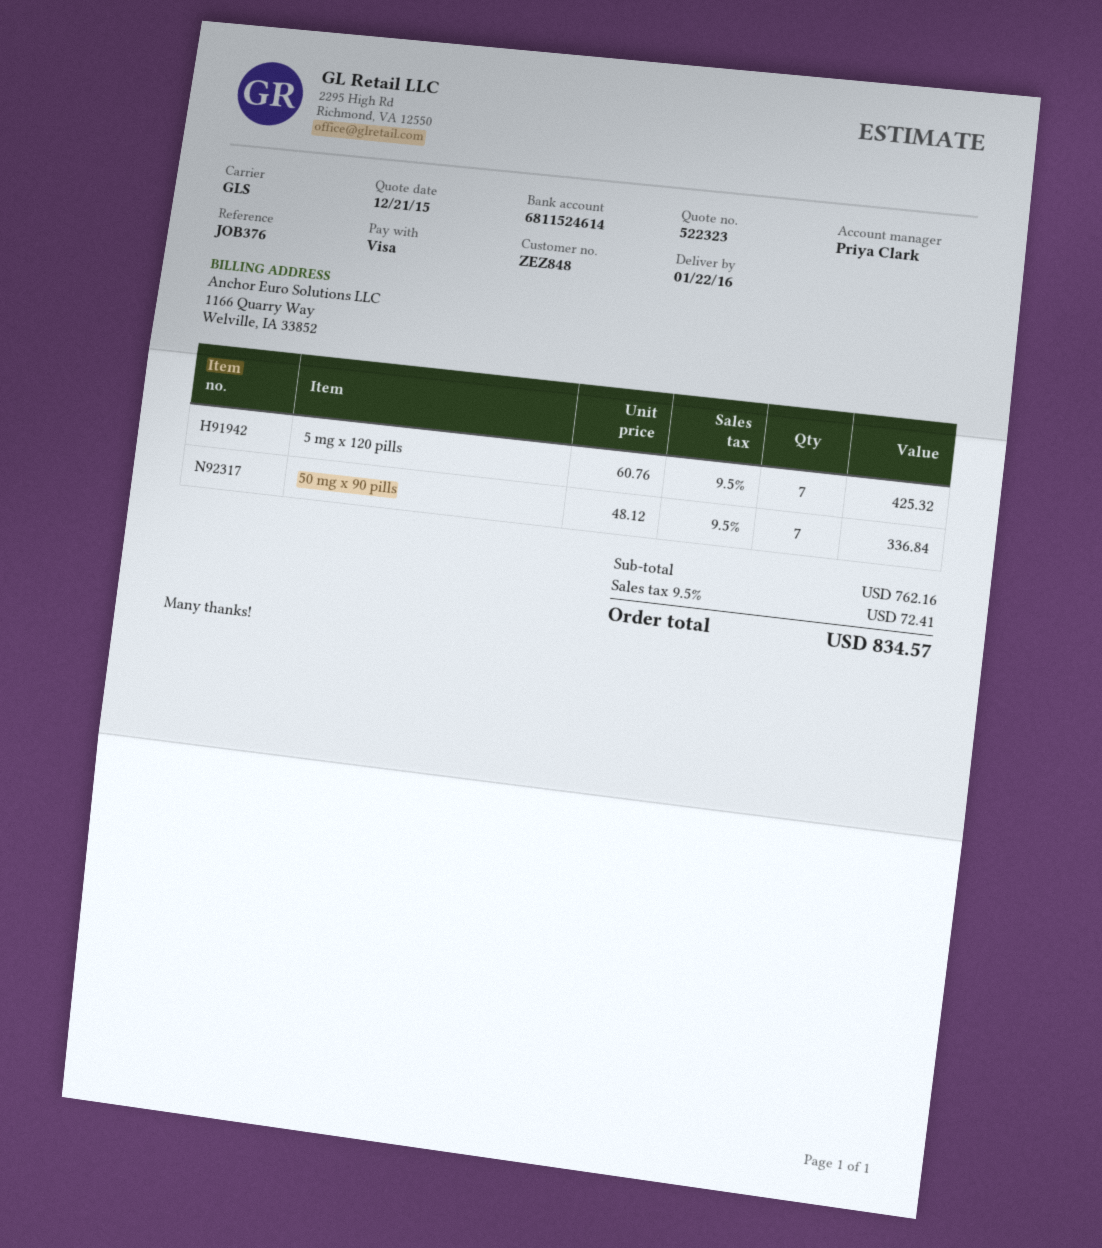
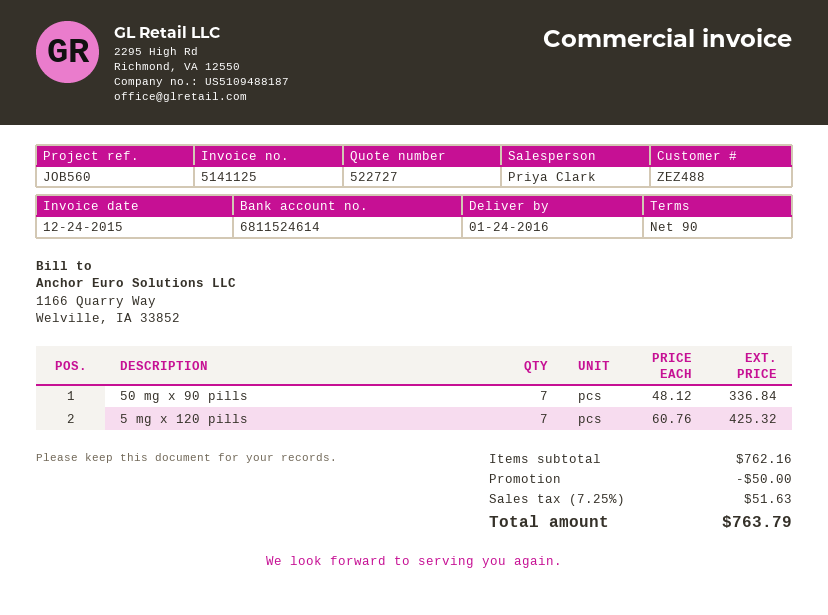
quote number: 522323 -> 522727
delivery date: 2016-01-22 -> 2016-01-24
customer number: ZEZ848 -> ZEZ488
reference: JOB376 -> JOB560
discount: none -> 50.00
tax: 9.5% = 72.41 -> 7.25% = 51.63
total: 834.57 -> 763.79

